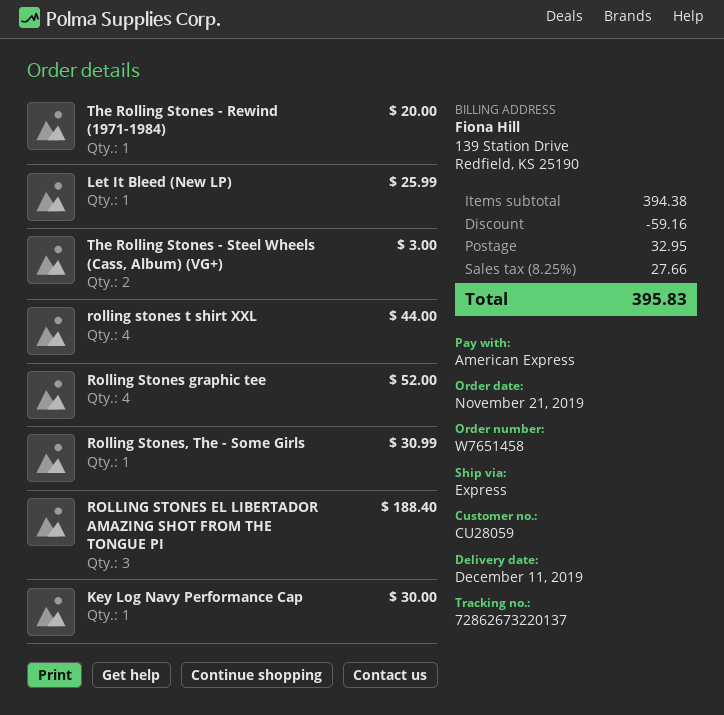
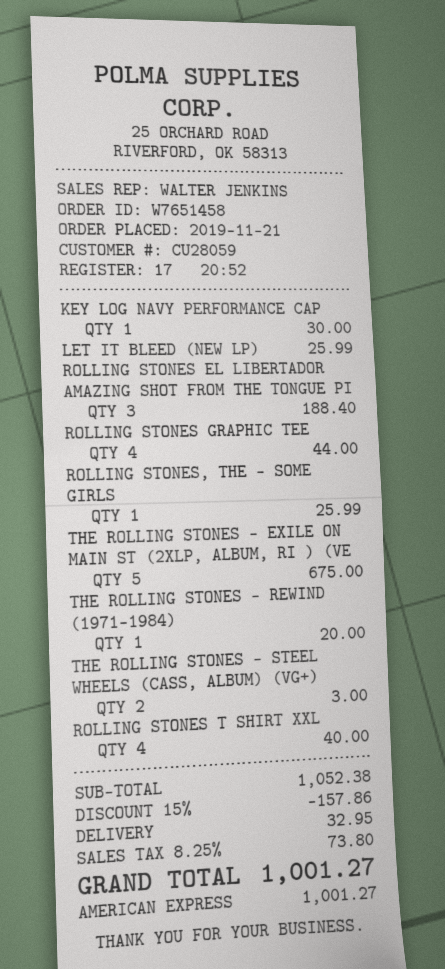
rolling stones t shirt XXL: 4 for 44.00 -> 4 for 40.00
Rolling Stones graphic tee: 4 for 52.00 -> 4 for 44.00
Rolling Stones, The - Some Girls: 1 for 30.99 -> 1 for 25.99
THE ROLLING STONES - EXILE ON MAIN ST (2XLP, ALBUM, RI ) (VE: none -> 5 for 675.00
subtotal: 394.38 -> 1052.38
discount: 59.16 -> 157.86
tax: 8.25% = 27.66 -> 8.25% = 73.80
total: 395.83 -> 1001.27

